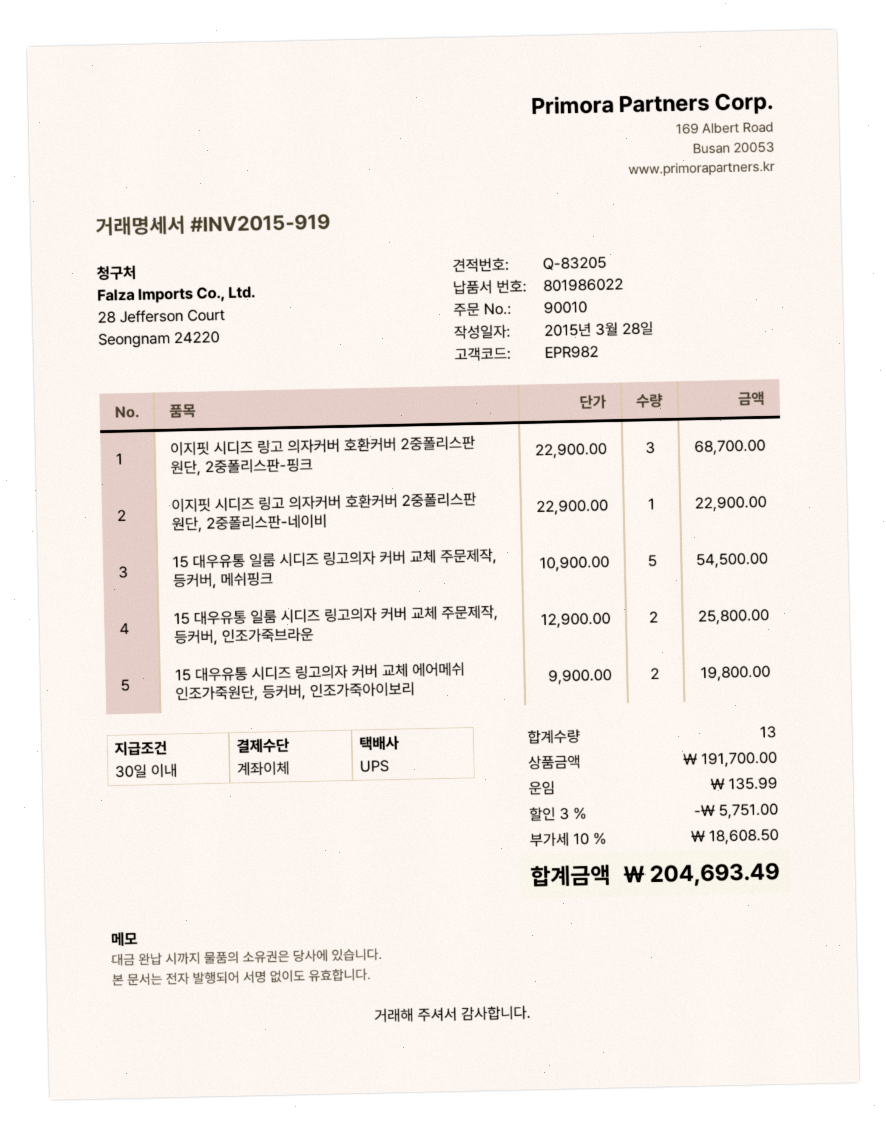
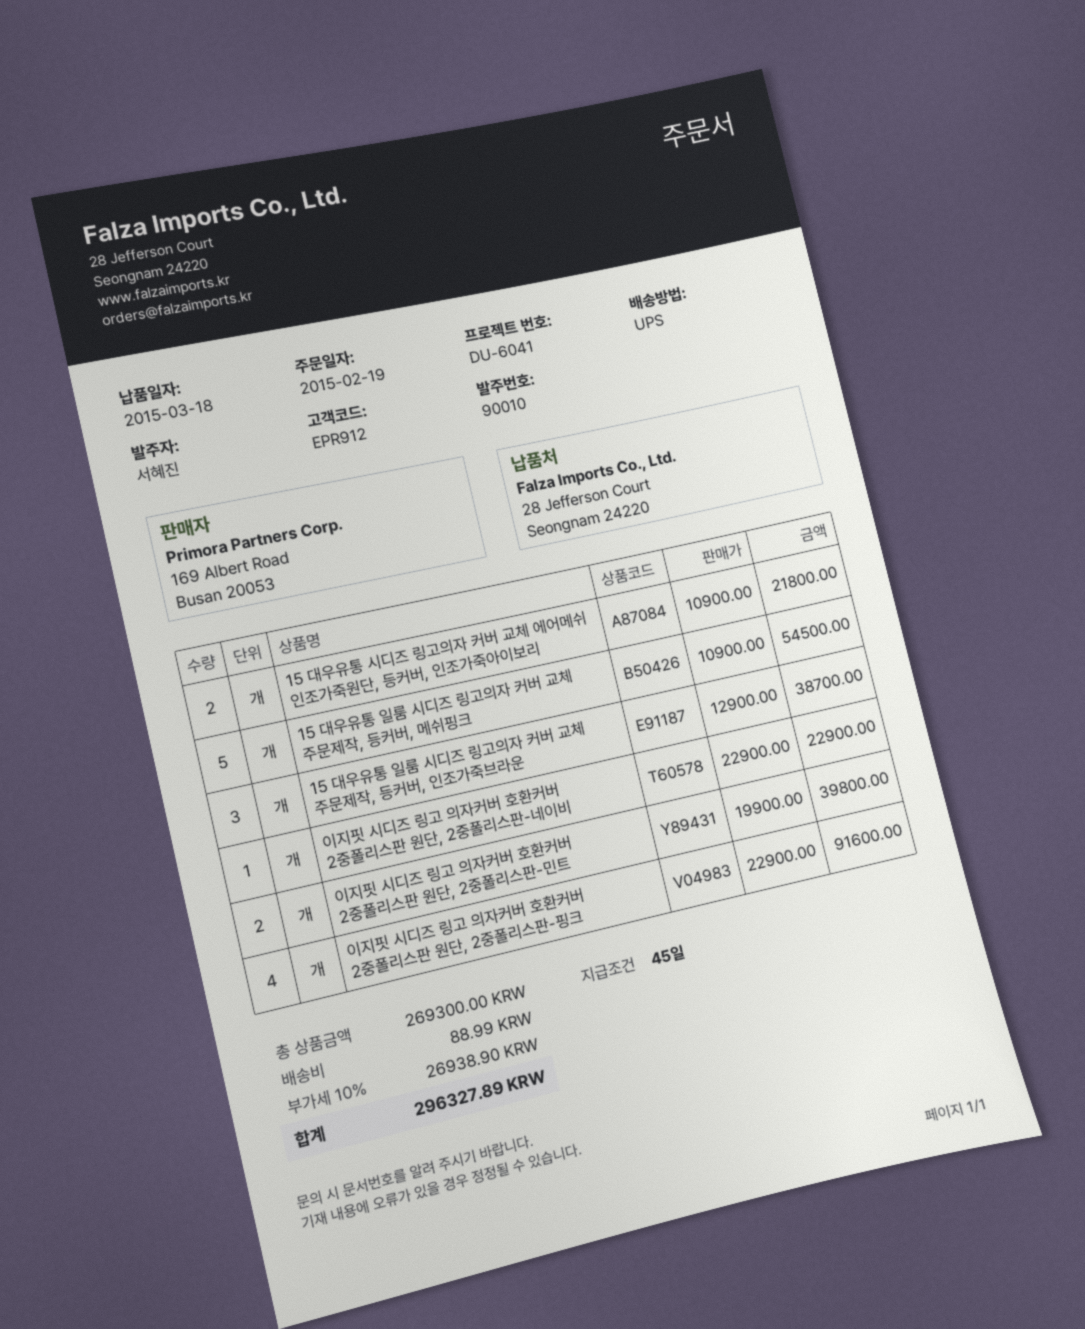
payment terms: 30 days -> 45 days
customer number: EPR982 -> EPR912
이지핏 시디즈 링고 의자커버 호환커버 2중폴리스판 원단, 2중폴리스판-핑크: 3 x 22900.00 = 68700.00 -> 4 x 22900.00 = 91600.00
15 대우유통 일룸 시디즈 링고의자 커버 교체 주문제작, 등커버, 인조가죽브라운: 2 x 12900.00 = 25800.00 -> 3 x 12900.00 = 38700.00
15 대우유통 시디즈 링고의자 커버 교체 에어메쉬 인조가죽원단, 등커버, 인조가죽아이보리: 2 x 9900.00 = 19800.00 -> 2 x 10900.00 = 21800.00
이지핏 시디즈 링고 의자커버 호환커버 2중폴리스판 원단, 2중폴리스판-민트: none -> 2 x 19900.00 = 39800.00
subtotal: 191700.00 -> 269300.00
discount: 3% = 5751.00 -> none
shipping: 135.99 -> 88.99
tax: 10% = 18608.50 -> 10% = 26938.90
total: 204693.49 -> 296327.89

